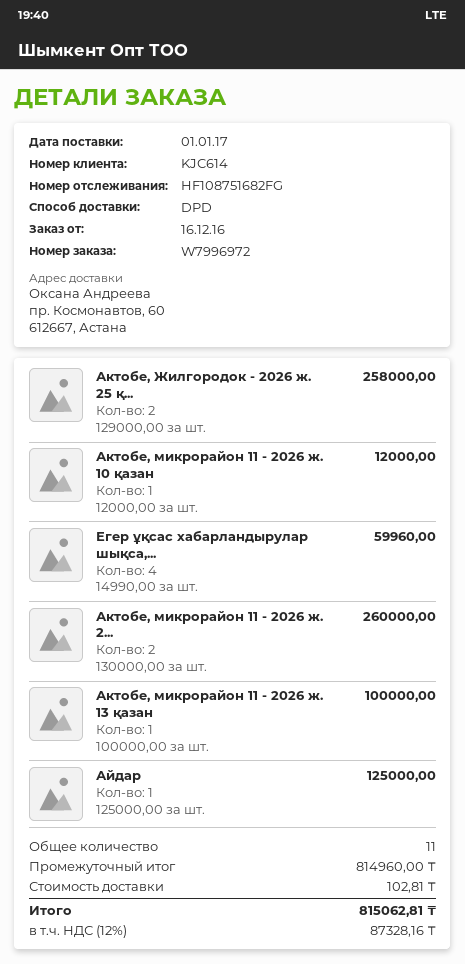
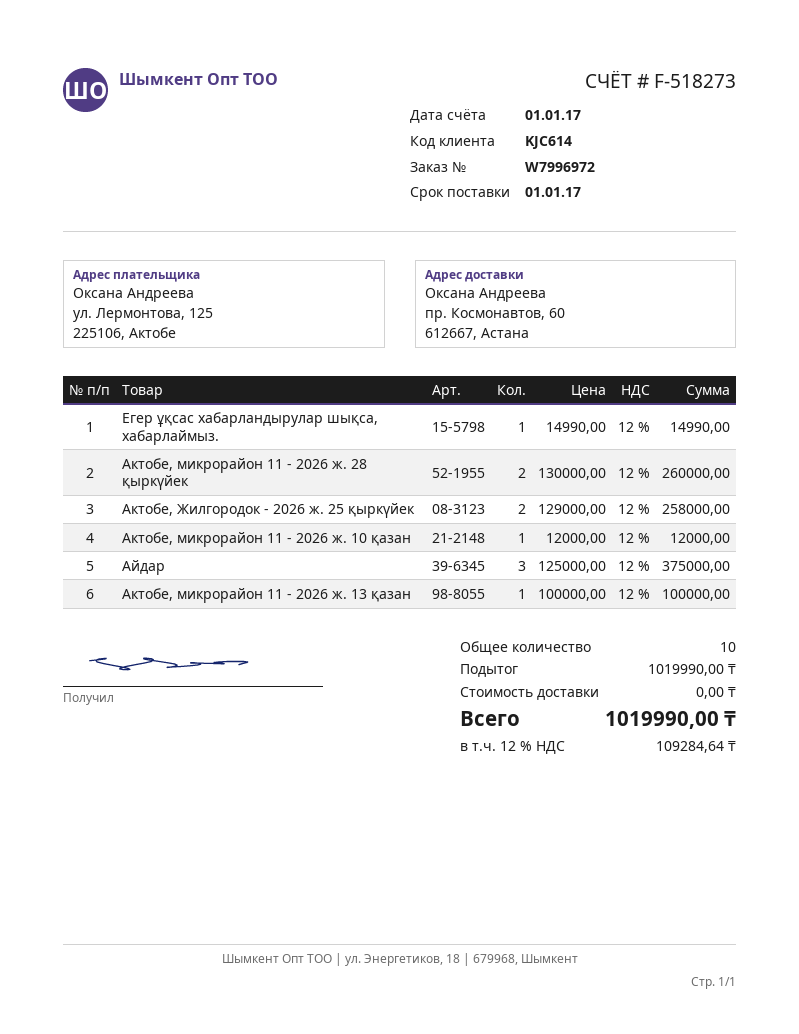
Егер ұқсас хабарландырулар шықса,...: 4 x 14990.00 = 59960.00 -> 1 x 14990.00 = 14990.00
Айдар: 1 x 125000.00 = 125000.00 -> 3 x 125000.00 = 375000.00
total quantity: 11 -> 10
subtotal: 814960.00 -> 1019990.00
shipping: 102.81 -> 0.00
tax: 12% = 87328.16 -> 12% = 109284.64
total: 815062.81 -> 1019990.00

